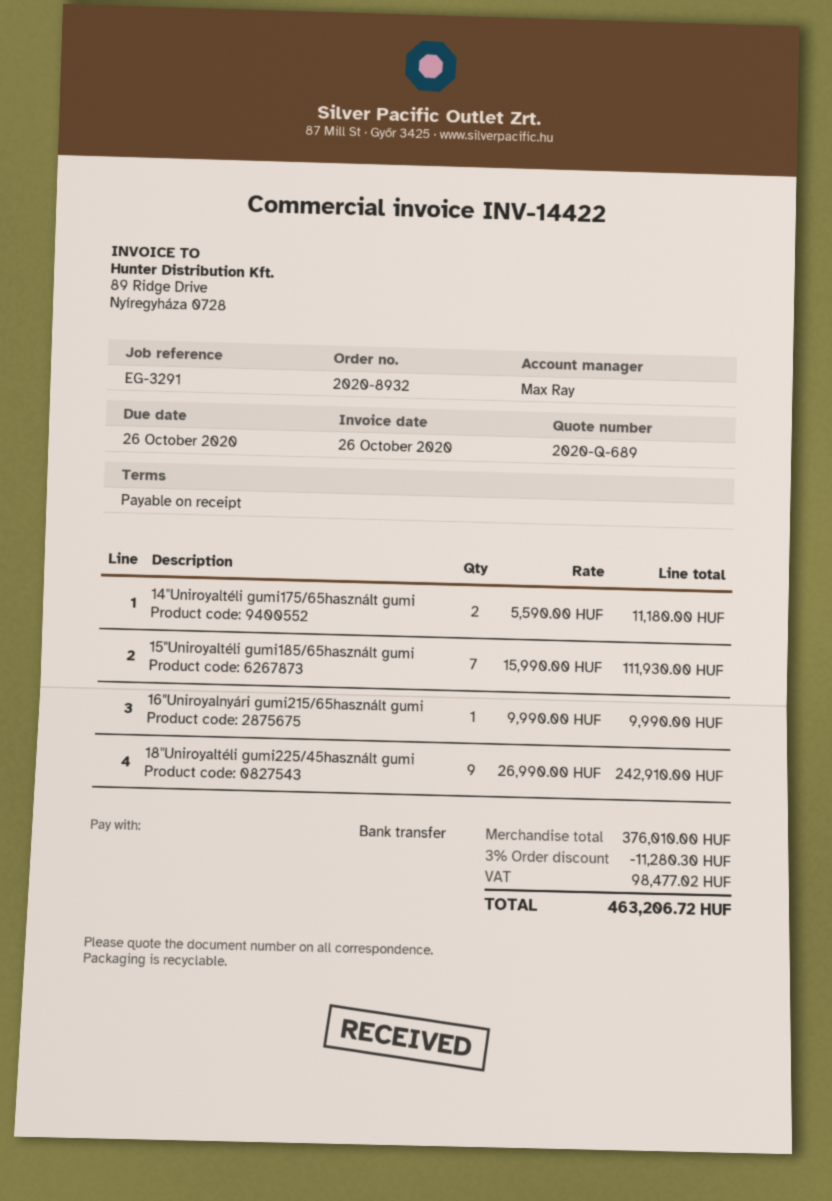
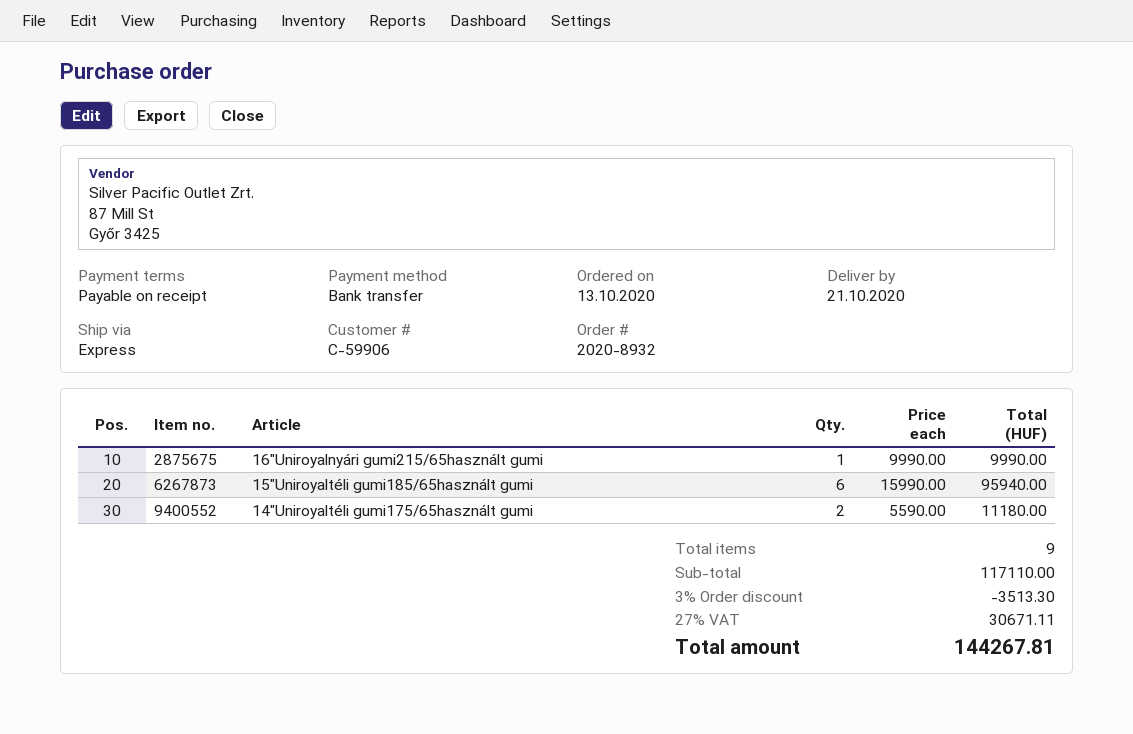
15"Uniroyaltéli gumi185/65használt gumi: 7 x 15990.00 = 111930.00 -> 6 x 15990.00 = 95940.00
18"Uniroyaltéli gumi225/45használt gumi: 9 x 26990.00 = 242910.00 -> none
subtotal: 376010.00 -> 117110.00
discount: 3% = 11280.30 -> 3% = 3513.30
tax: 98477.02 -> 30671.11
total: 463206.72 -> 144267.81

